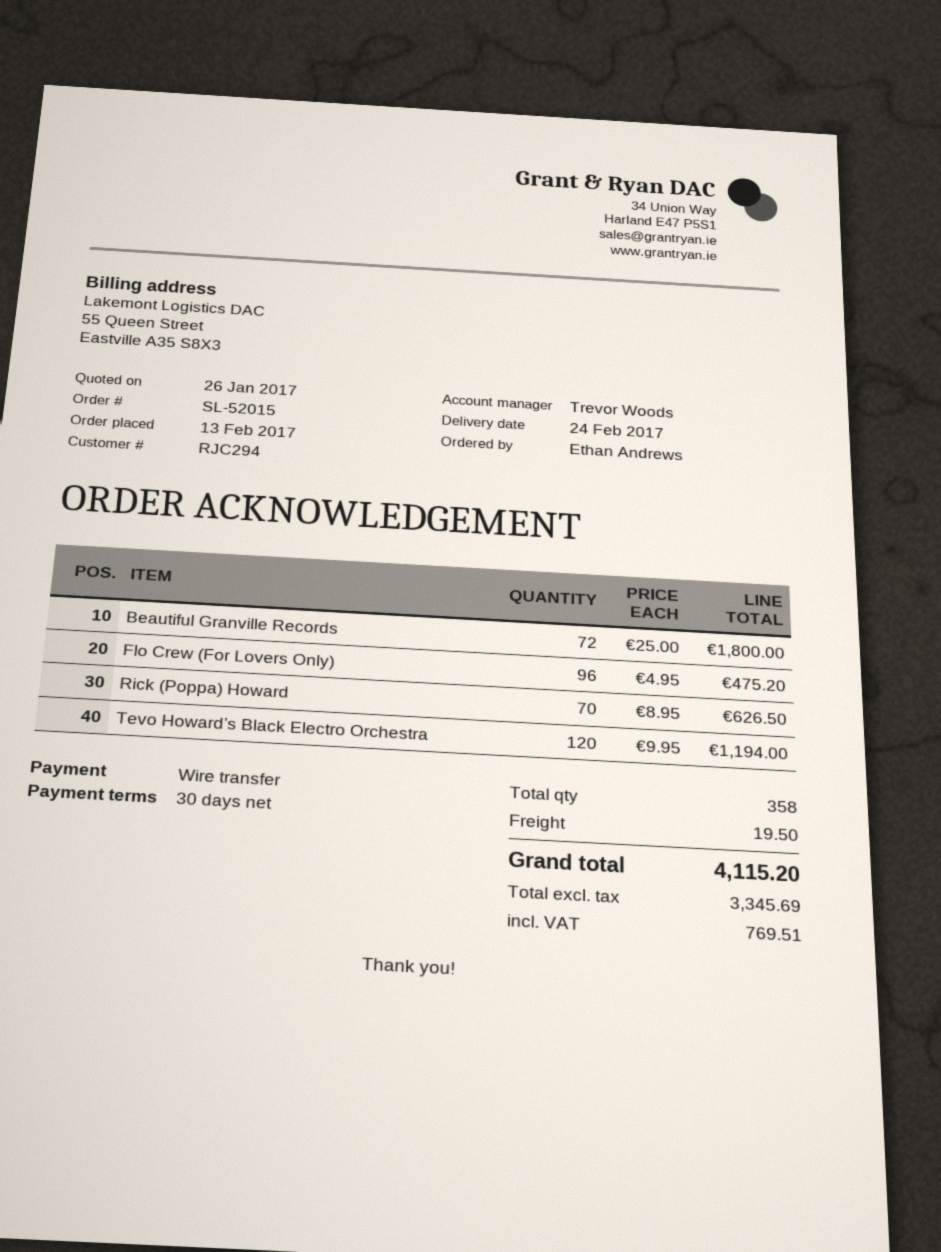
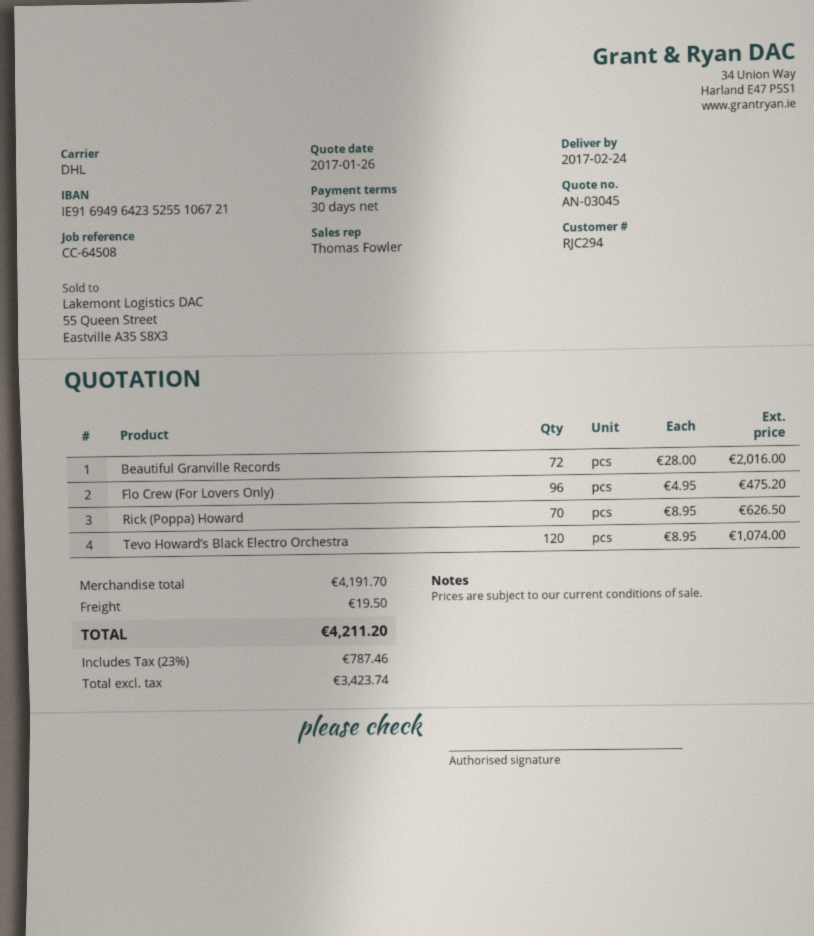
sales rep: Trevor Woods -> Thomas Fowler
Beautiful Granville Records: 72 x 25.00 = 1800.00 -> 72 x 28.00 = 2016.00
Tevo Howard’s Black Electro Orchestra: 120 x 9.95 = 1194.00 -> 120 x 8.95 = 1074.00
net: 3345.69 -> 3423.74
tax: 769.51 -> 787.46
total: 4115.20 -> 4211.20

